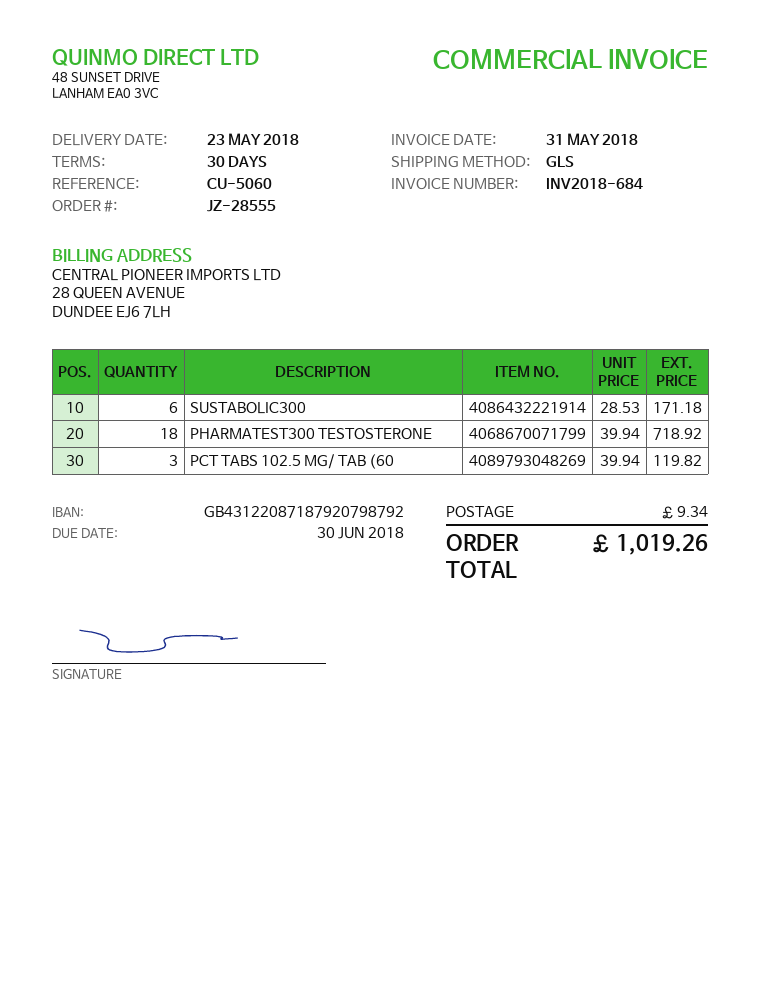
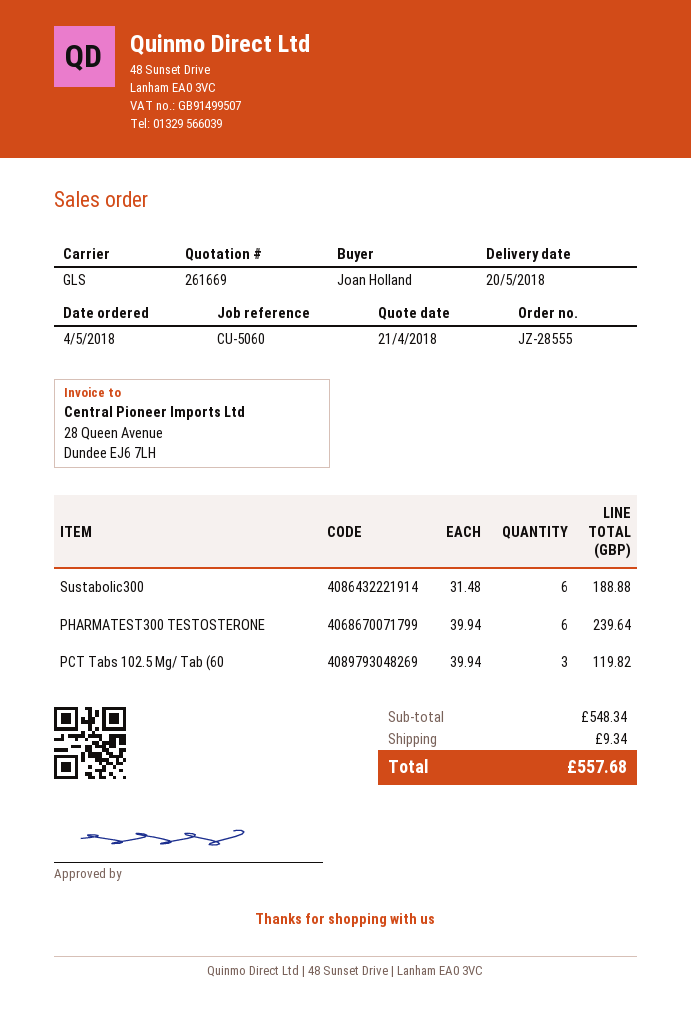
delivery date: 2018-05-23 -> 2018-05-20
SUSTABOLIC300: 6 x 28.53 = 171.18 -> 6 x 31.48 = 188.88
PHARMATEST300 TESTOSTERONE: 18 x 39.94 = 718.92 -> 6 x 39.94 = 239.64
total: 1019.26 -> 557.68

